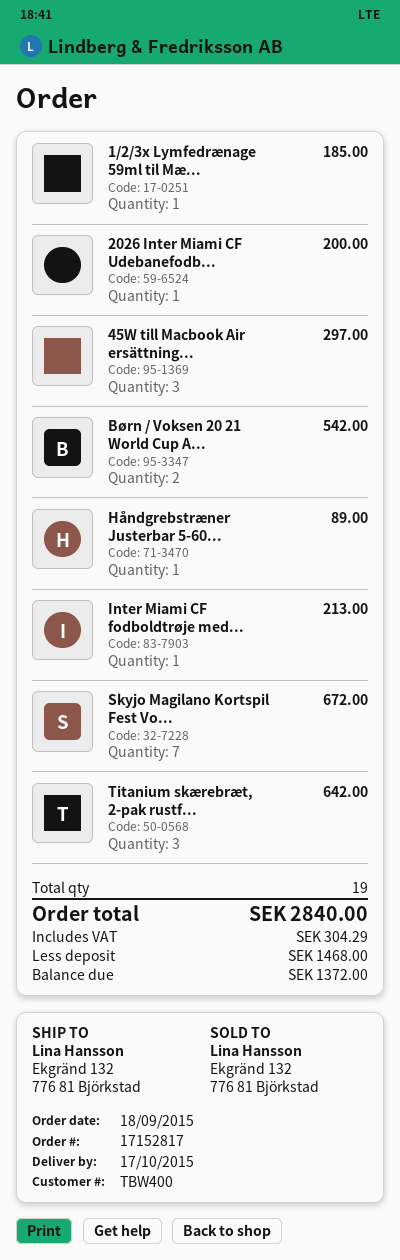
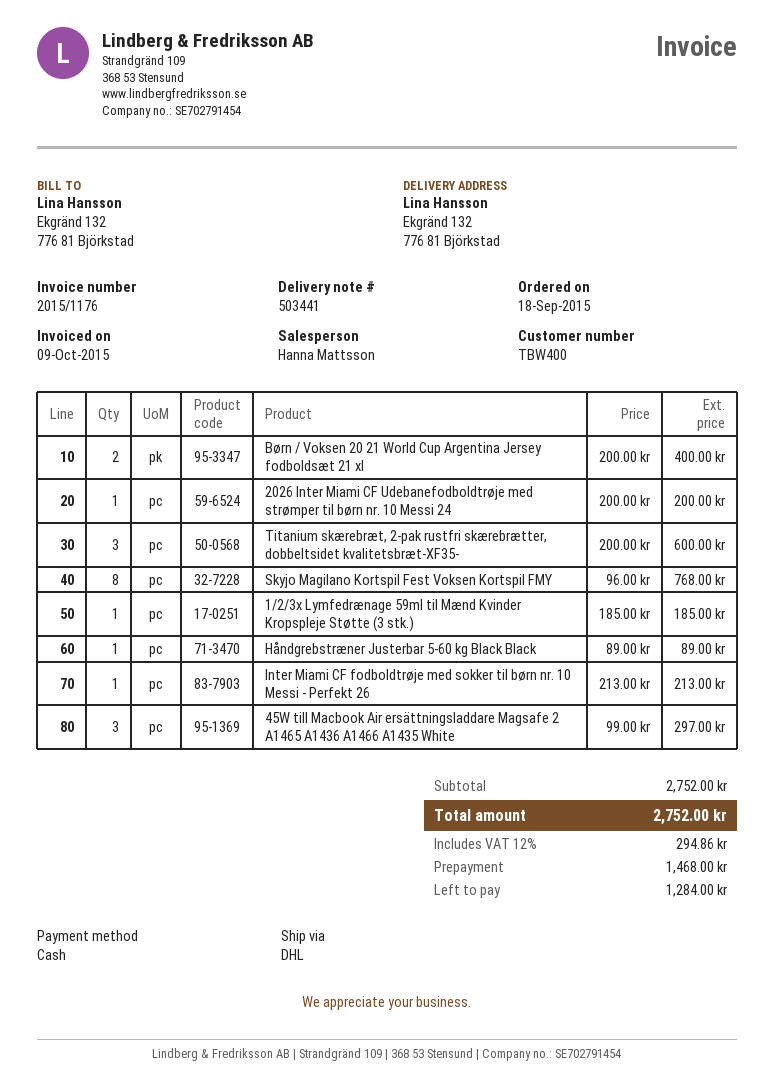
Børn / Voksen 20 21 World Cup A...: 2 for 542.00 -> 2 for 400.00
Skyjo Magilano Kortspil Fest Vo...: 7 for 672.00 -> 8 for 768.00
Titanium skærebræt, 2-pak rustf...: 3 for 642.00 -> 3 for 600.00
tax: 304.29 -> 294.86
total: 2840.00 -> 2752.00
balance: 1372.00 -> 1284.00

